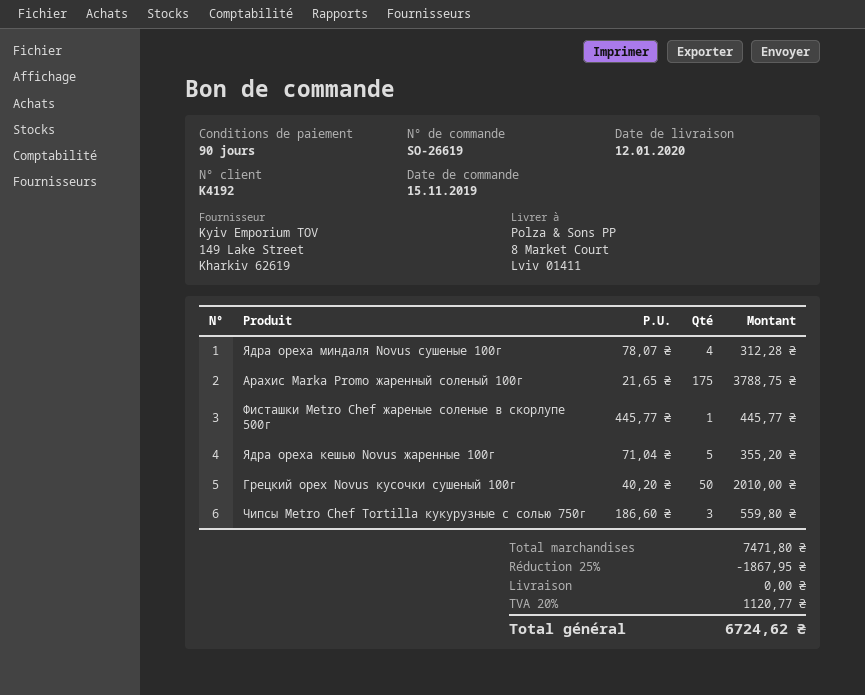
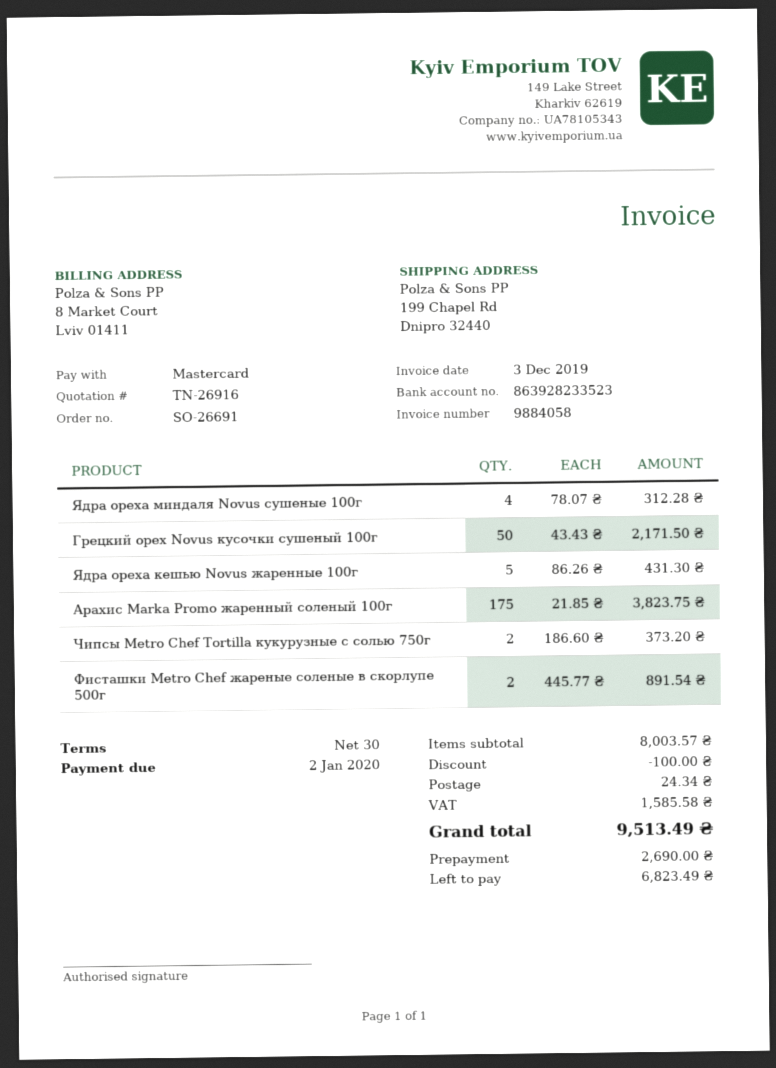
order number: SO-26619 -> SO-26691
payment terms: 90 days -> 30 days
ship to: 8 Market Court, Lviv 01411 -> 199 Chapel Rd, Dnipro 32440
Арахис Marka Promo жаренный соленый 100г: 175 x 21.65 = 3788.75 -> 175 x 21.85 = 3823.75
Фисташки Metro Chef жареные соленые в скорлупе 500г: 1 x 445.77 = 445.77 -> 2 x 445.77 = 891.54
Ядра ореха кешью Novus жаренные 100г: 5 x 71.04 = 355.20 -> 5 x 86.26 = 431.30
Грецкий орех Novus кусочки сушеный 100г: 50 x 40.20 = 2010.00 -> 50 x 43.43 = 2171.50
Чипсы Metro Chef Tortilla кукурузные с солью 750г: 3 x 186.60 = 559.80 -> 2 x 186.60 = 373.20
subtotal: 7471.80 -> 8003.57
discount: 1867.95 -> 100.00
shipping: 0.00 -> 24.34
tax: 1120.77 -> 1585.58
total: 6724.62 -> 9513.49

